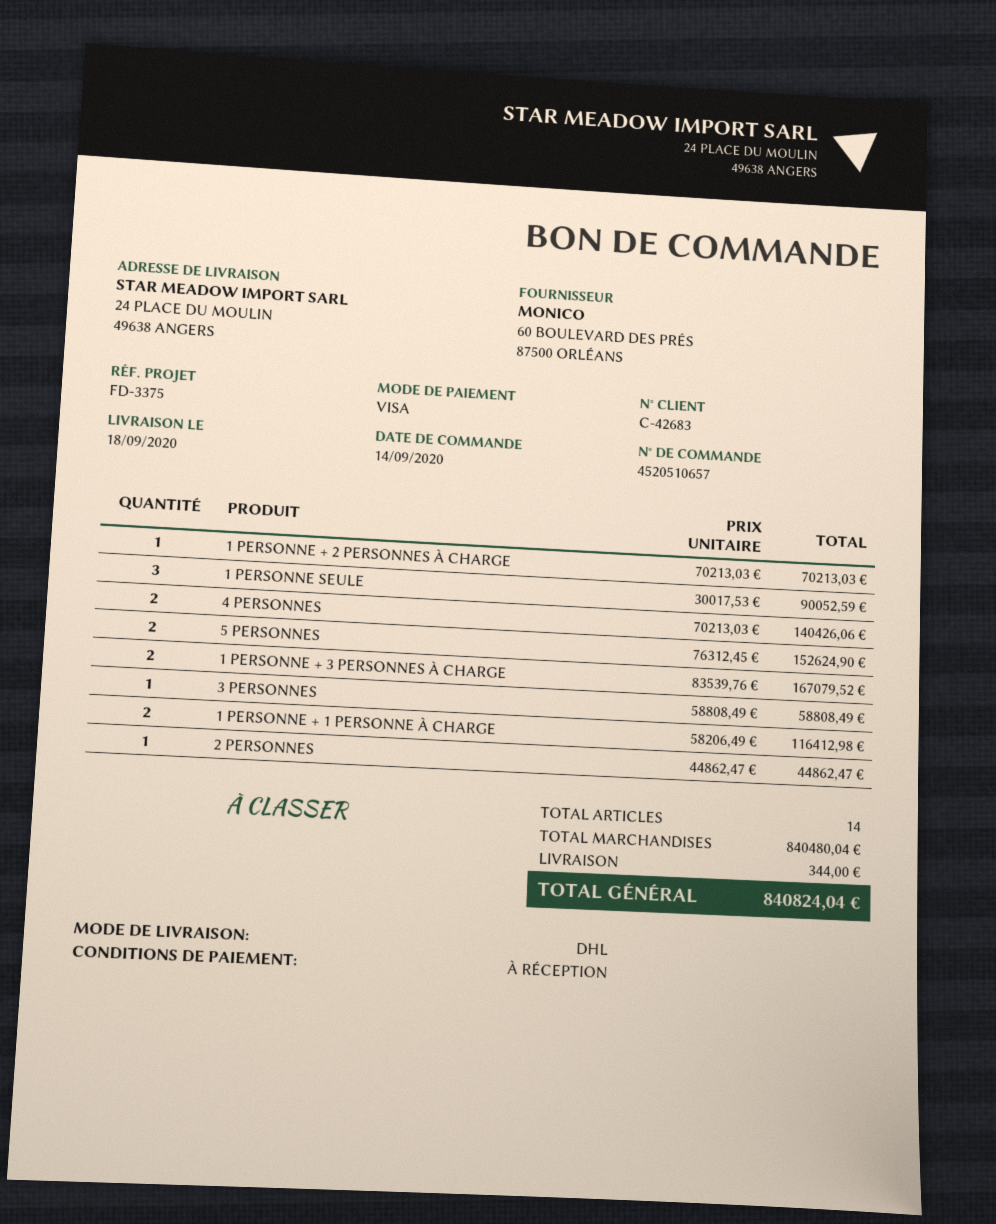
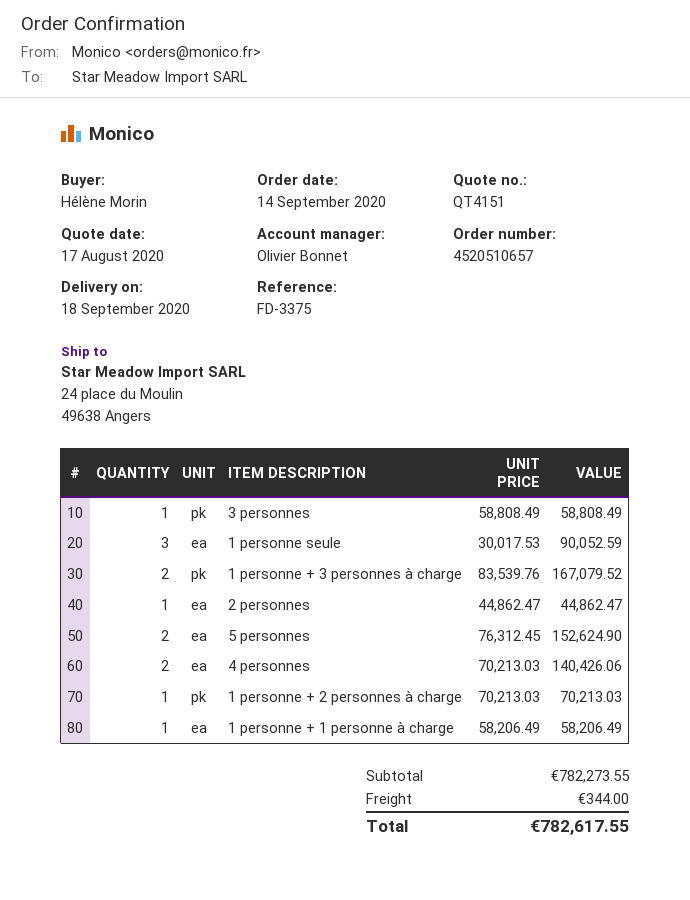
1 PERSONNE + 1 PERSONNE À CHARGE: 2 x 58206.49 = 116412.98 -> 1 x 58206.49 = 58206.49
subtotal: 840480.04 -> 782273.55
total: 840824.04 -> 782617.55

